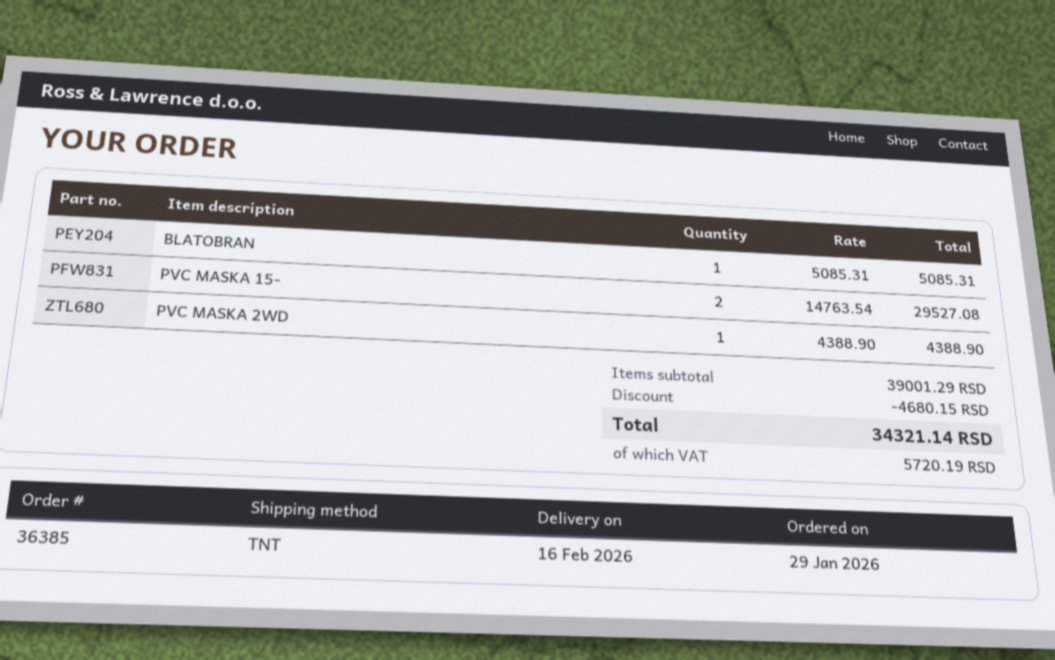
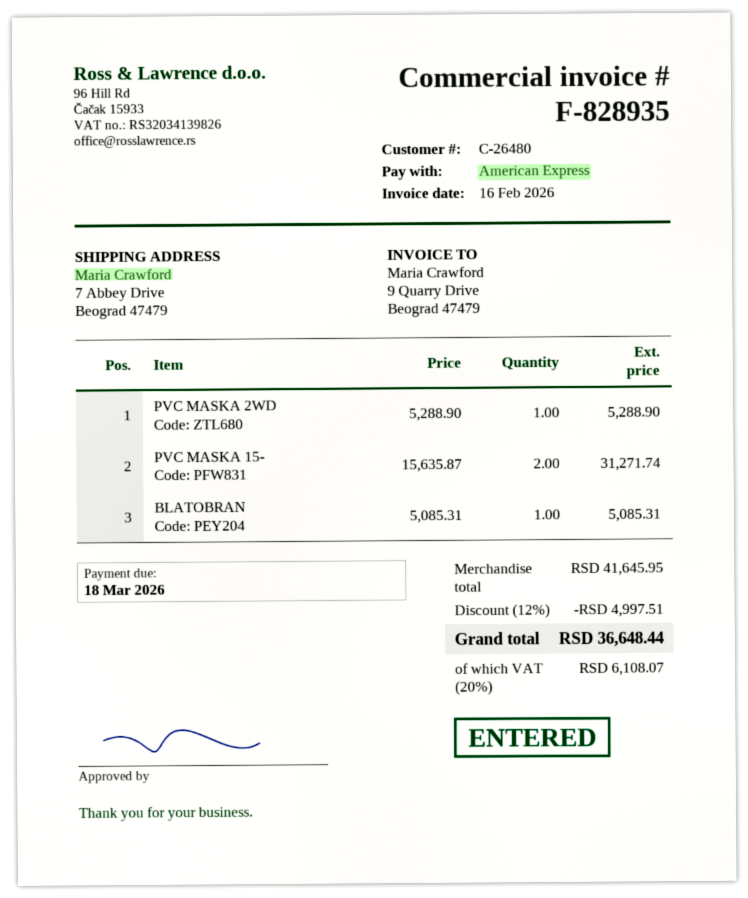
PVC MASKA 15-: 2 x 14763.54 = 29527.08 -> 2 x 15635.87 = 31271.74
PVC MASKA 2WD: 1 x 4388.90 = 4388.90 -> 1 x 5288.90 = 5288.90
subtotal: 39001.29 -> 41645.95
discount: 4680.15 -> 4997.51
tax: 5720.19 -> 6108.07
total: 34321.14 -> 36648.44

